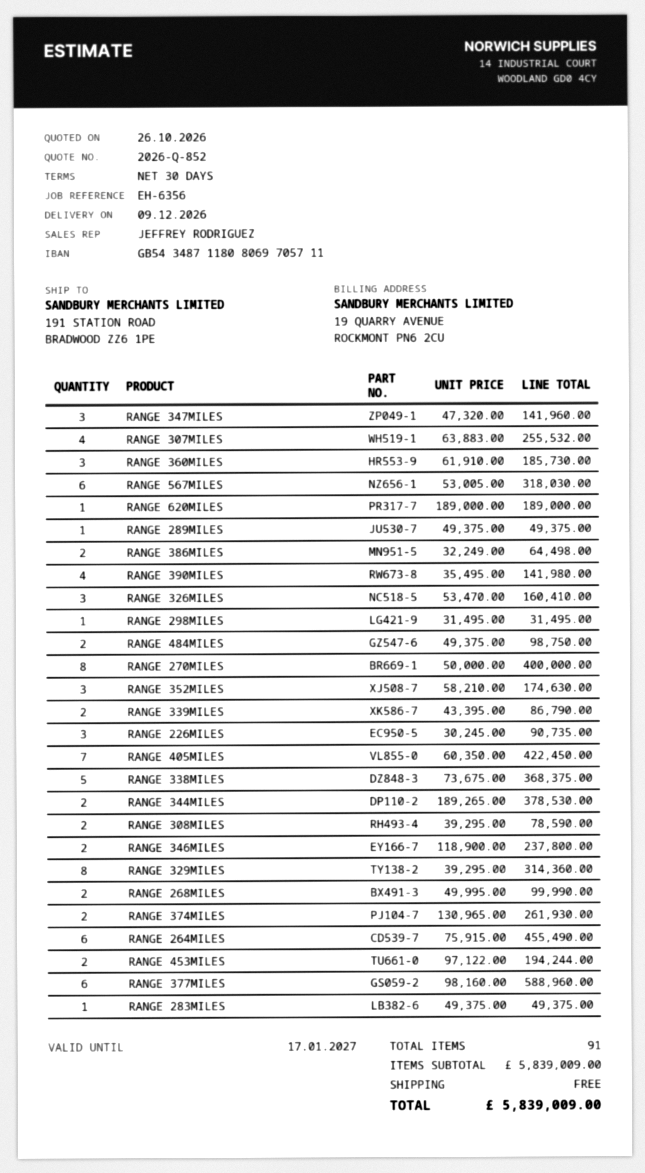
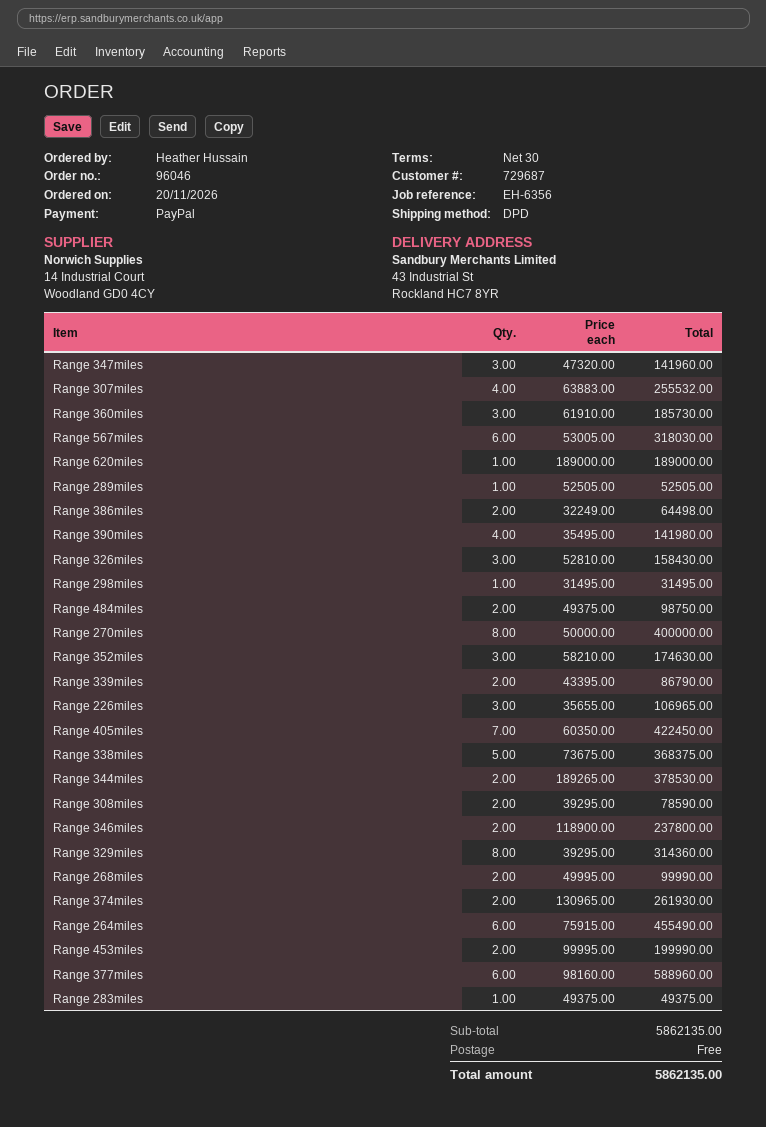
ship to: 191 STATION ROAD, BRADWOOD ZZ6 1PE -> 43 Industrial St, Rockland HC7 8YR
RANGE 289MILES: 1 x 49375.00 = 49375.00 -> 1 x 52505.00 = 52505.00
RANGE 326MILES: 3 x 53470.00 = 160410.00 -> 3 x 52810.00 = 158430.00
RANGE 226MILES: 3 x 30245.00 = 90735.00 -> 3 x 35655.00 = 106965.00
RANGE 453MILES: 2 x 97122.00 = 194244.00 -> 2 x 99995.00 = 199990.00
subtotal: 5839009.00 -> 5862135.00
total: 5839009.00 -> 5862135.00

